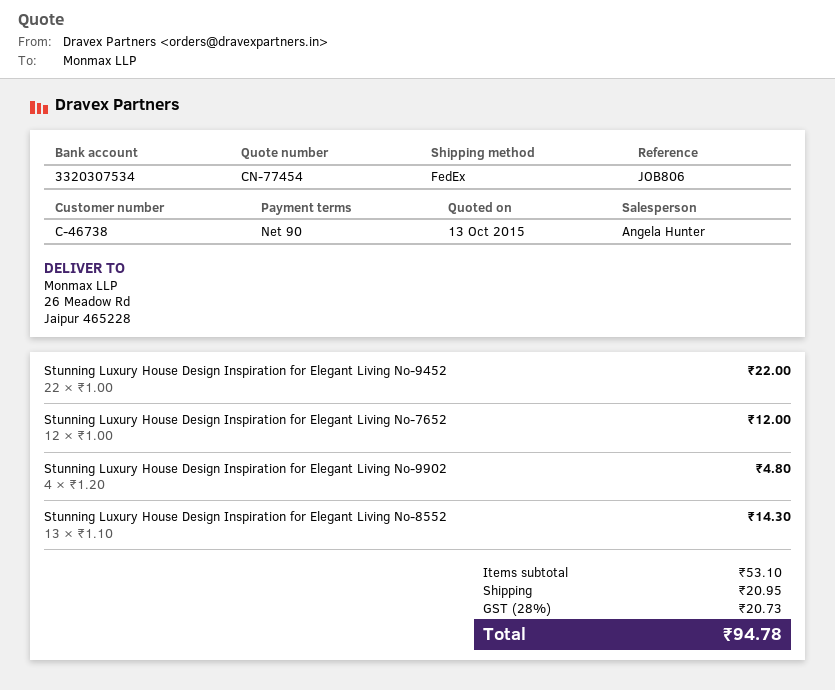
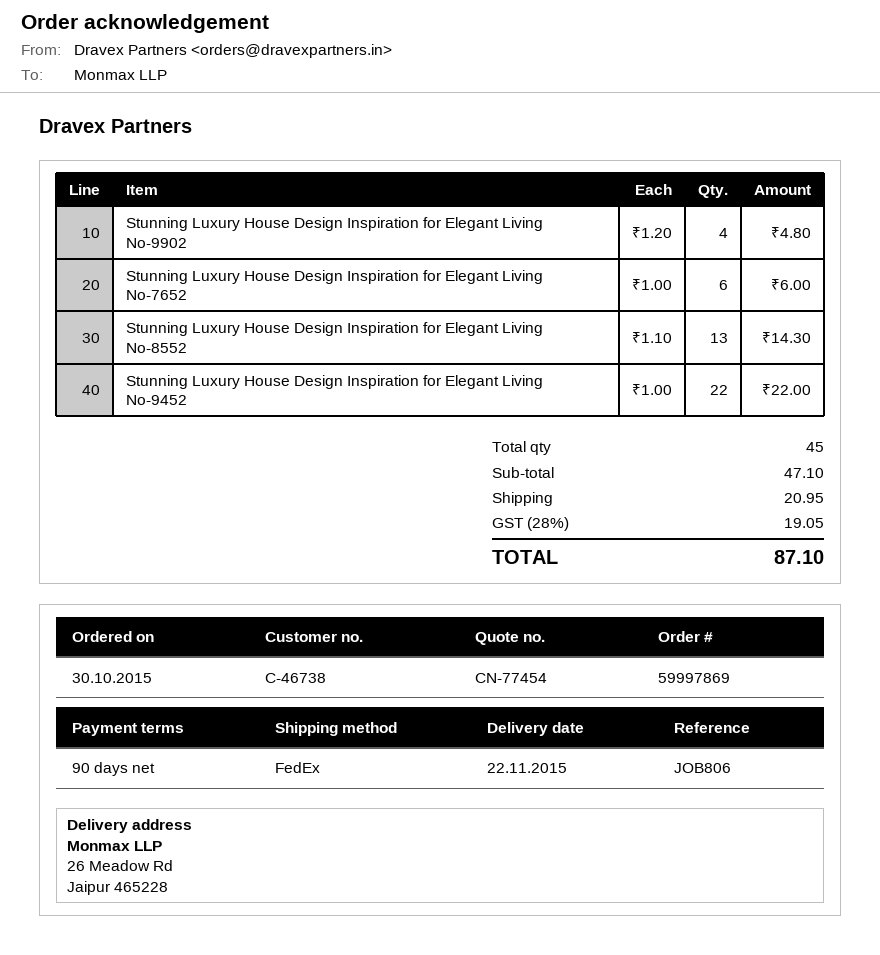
Stunning Luxury House Design Inspiration for Elegant Living No-7652: 12 x 1.00 = 12.00 -> 6 x 1.00 = 6.00
subtotal: 53.10 -> 47.10
tax: 28% = 20.73 -> 28% = 19.05
total: 94.78 -> 87.10

